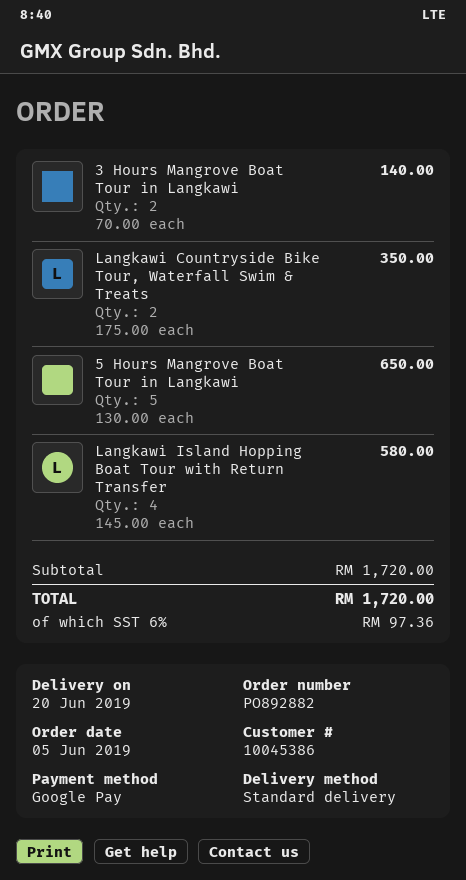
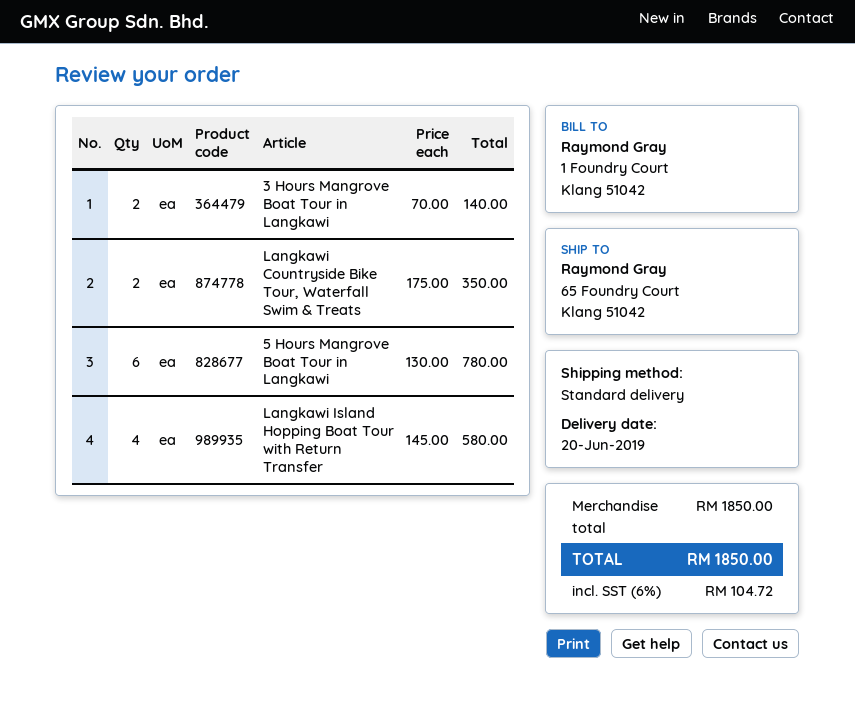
5 Hours Mangrove Boat Tour in Langkawi: 5 x 130.00 = 650.00 -> 6 x 130.00 = 780.00
subtotal: 1720.00 -> 1850.00
tax: 6% = 97.36 -> 6% = 104.72
total: 1720.00 -> 1850.00

